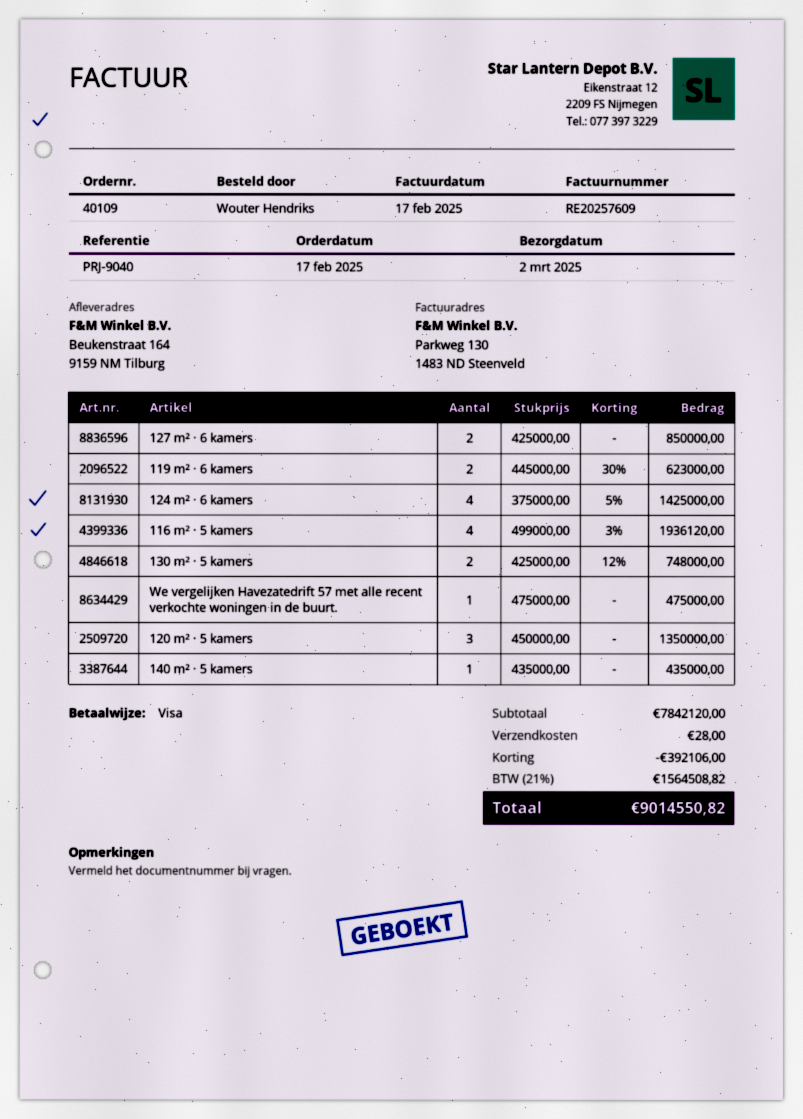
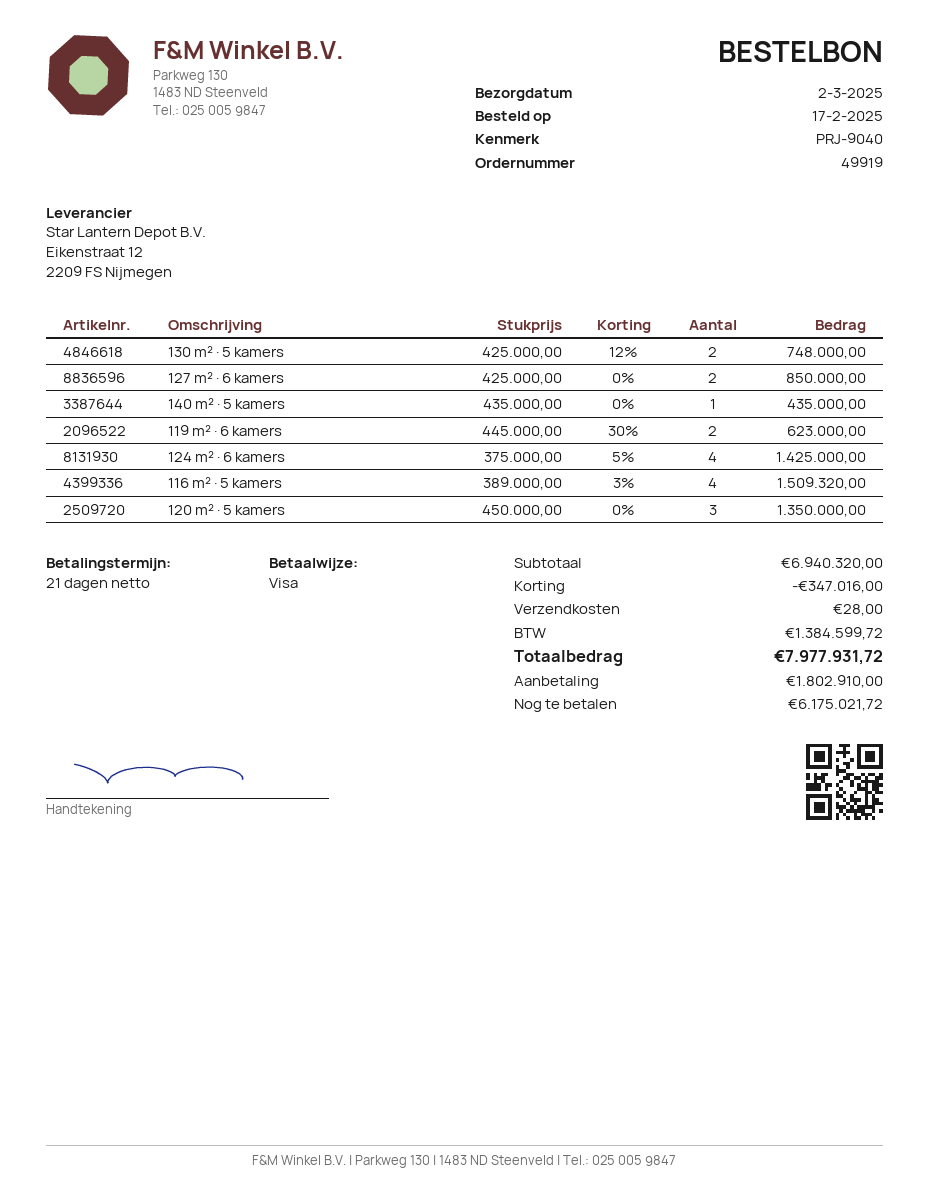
order number: 40109 -> 49919
116 m² · 5 kamers: 4 x 499000.00 - 3% = 1936120.00 -> 4 x 389000.00 - 3% = 1509320.00
We vergelijken Havezatedrift 57 met alle recent verkochte woningen in de buurt.: 1 x 475000.00 = 475000.00 -> none
subtotal: 7842120.00 -> 6940320.00
discount: 392106.00 -> 347016.00
tax: 1564508.82 -> 1384599.72
total: 9014550.82 -> 7977931.72

